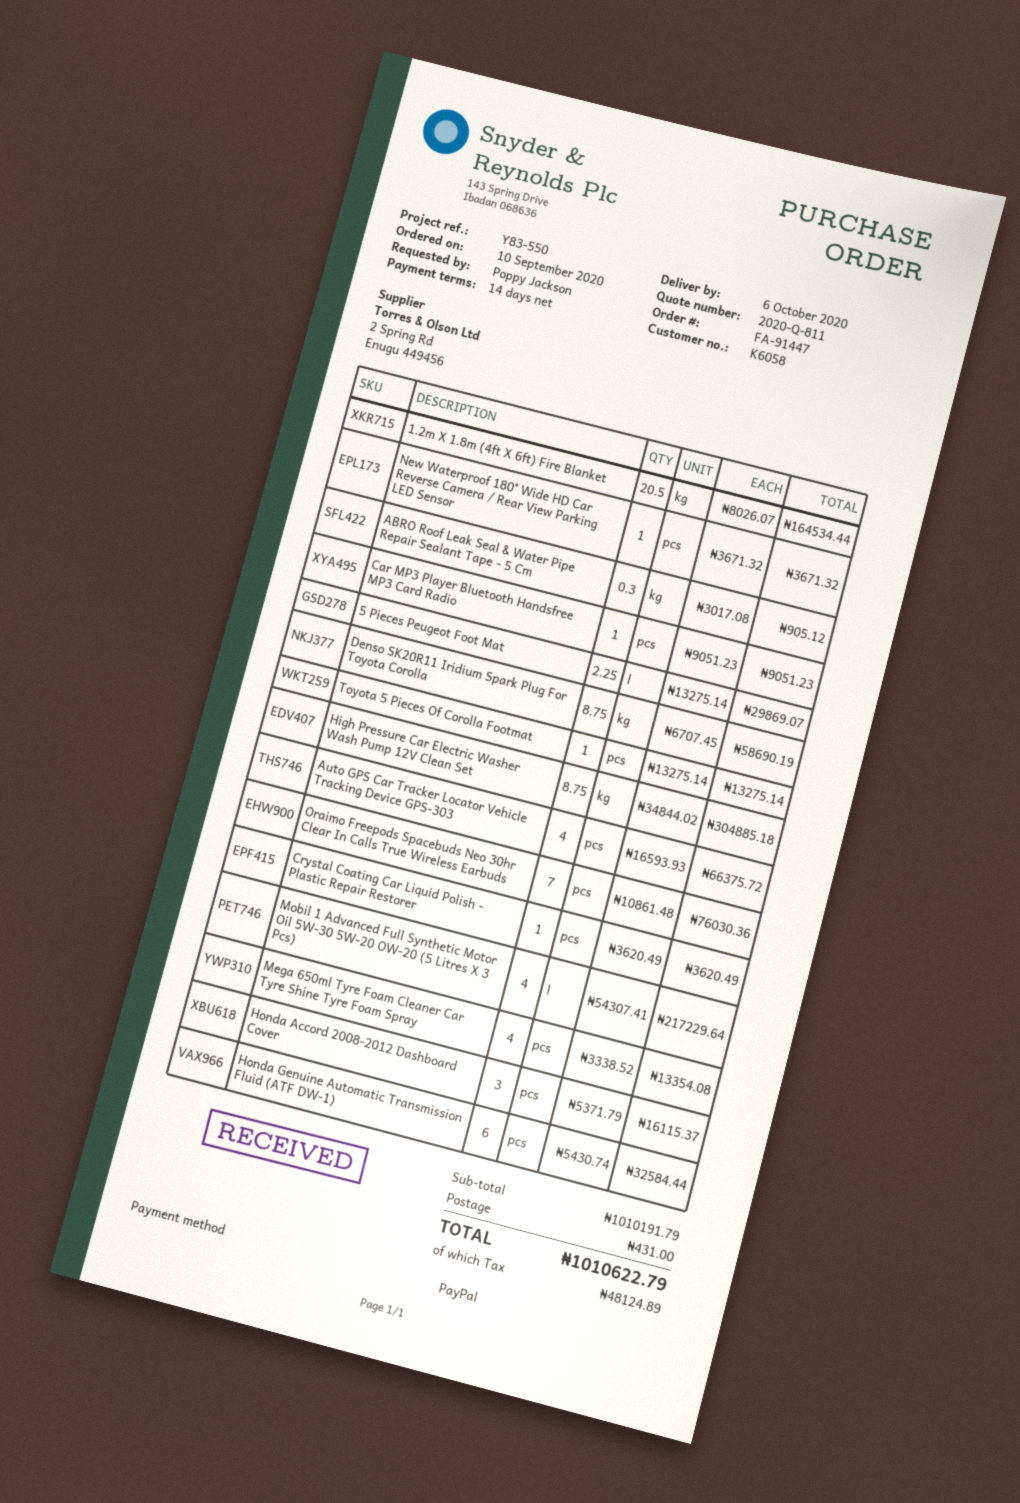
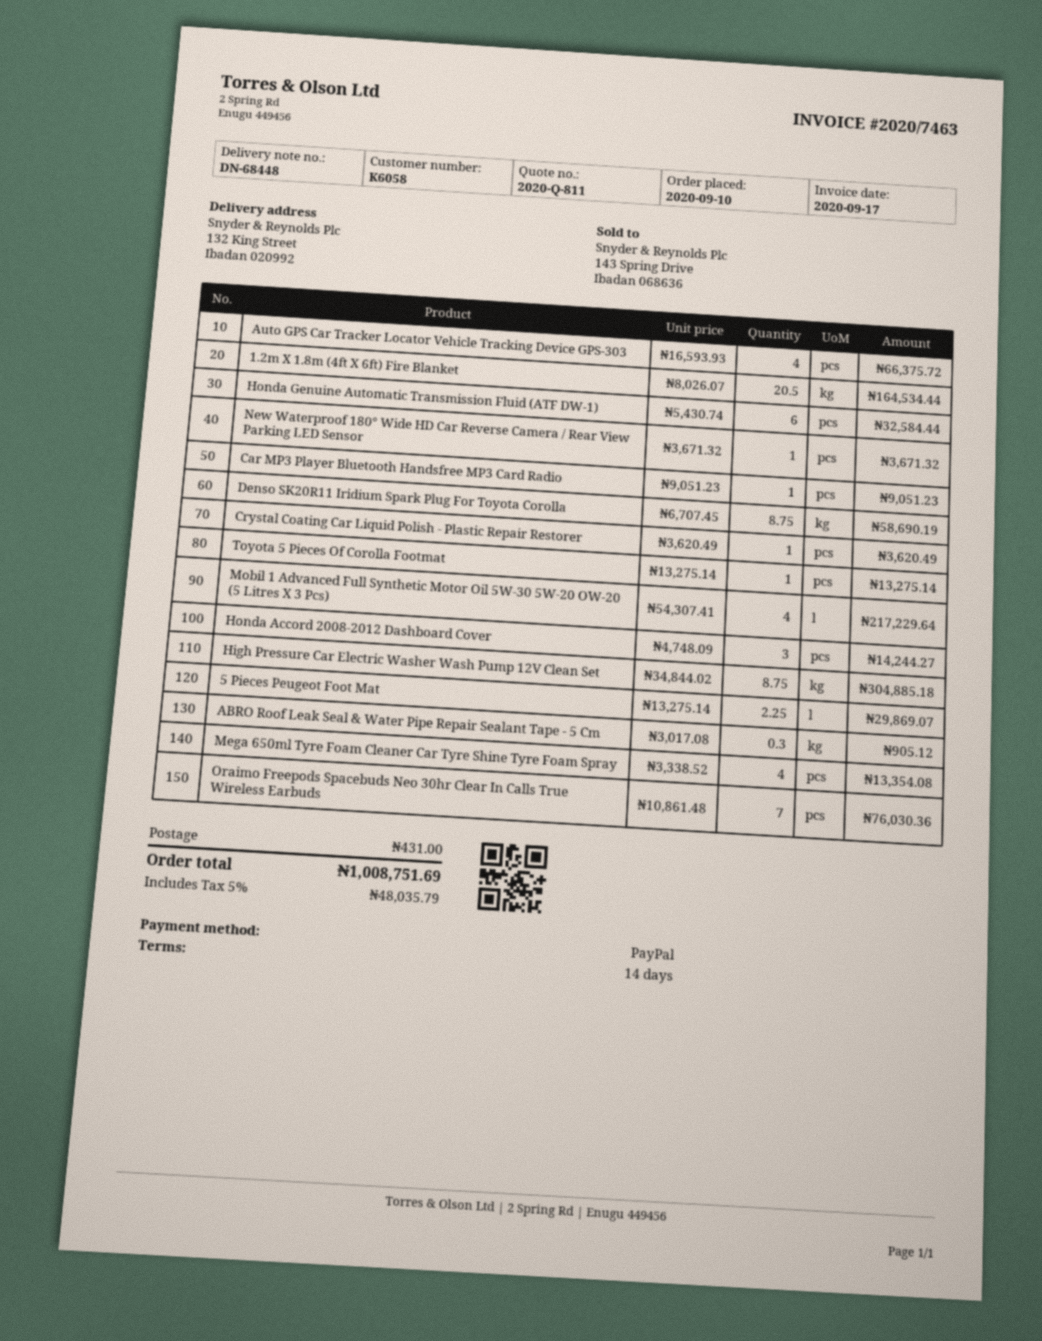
Honda Accord 2008-2012 Dashboard Cover: 3 x 5371.79 = 16115.37 -> 3 x 4748.09 = 14244.27
tax: 48124.89 -> 48035.79
total: 1010622.79 -> 1008751.69

